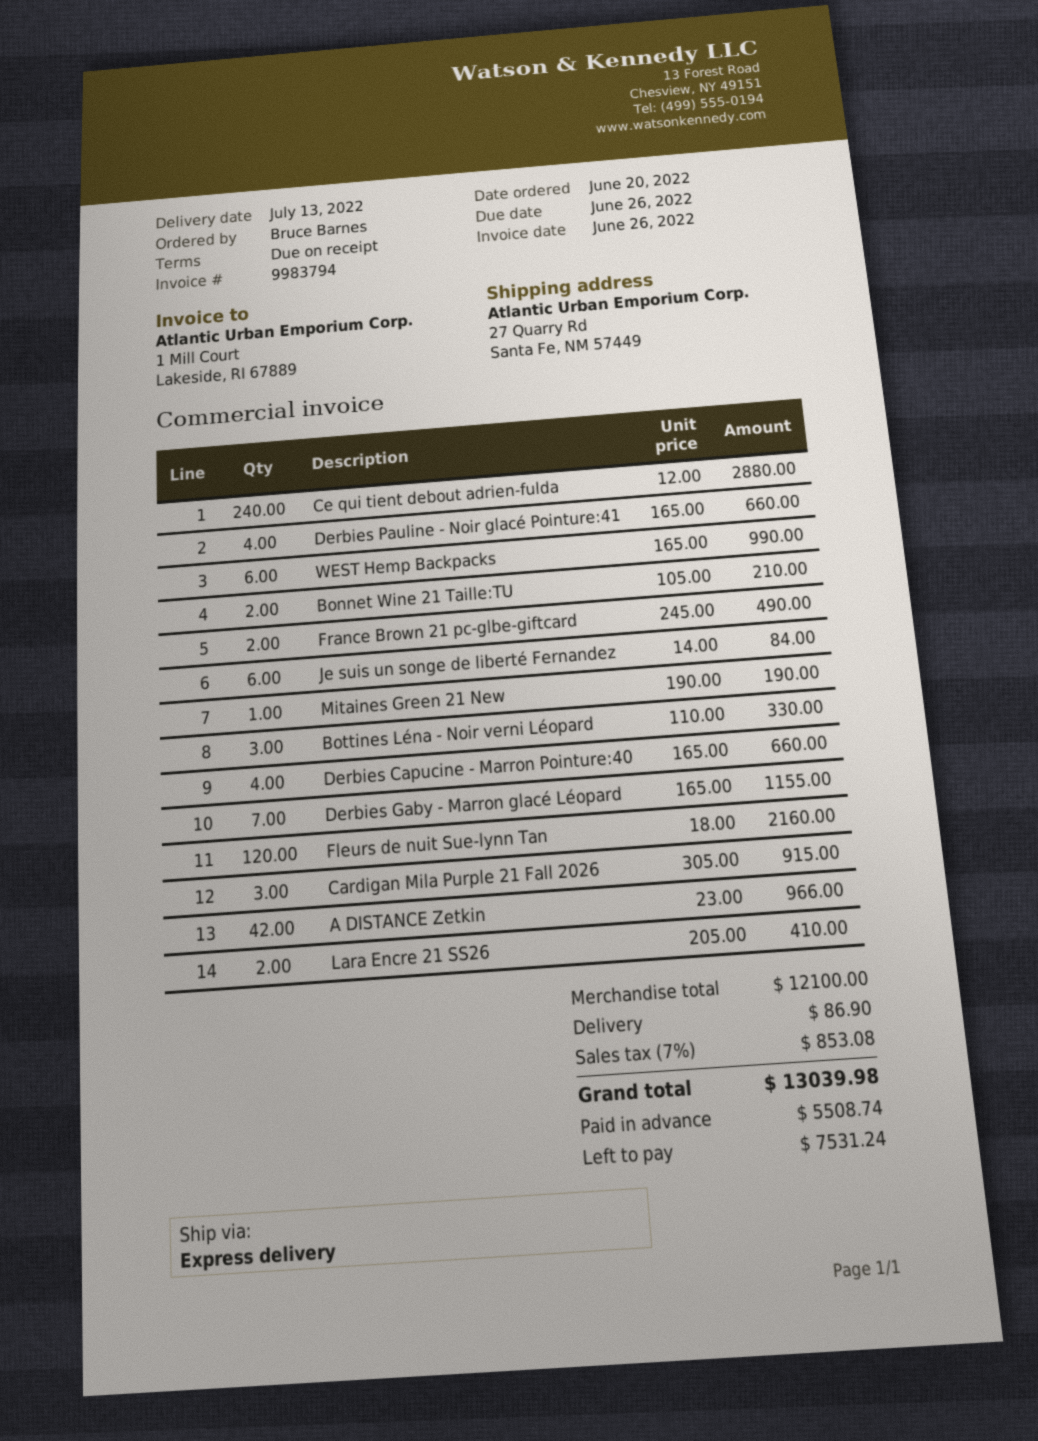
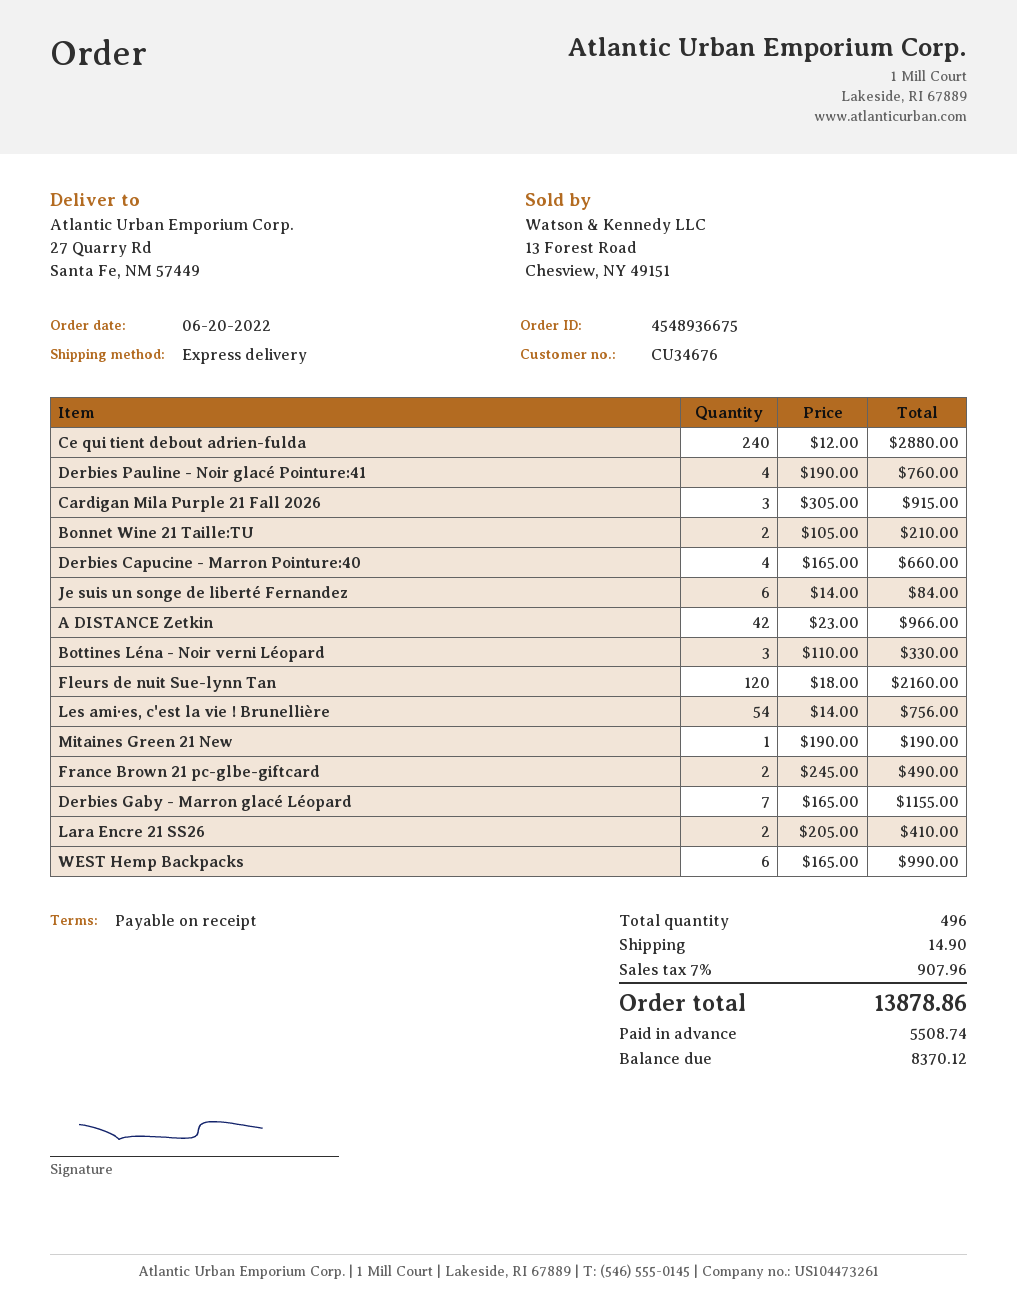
Derbies Pauline - Noir glacé Pointure:41: 4 x 165.00 = 660.00 -> 4 x 190.00 = 760.00
Les ami·es, c'est la vie ! Brunellière: none -> 54 x 14.00 = 756.00
shipping: 86.90 -> 14.90
tax: 7% = 853.08 -> 7% = 907.96
total: 13039.98 -> 13878.86
balance: 7531.24 -> 8370.12

